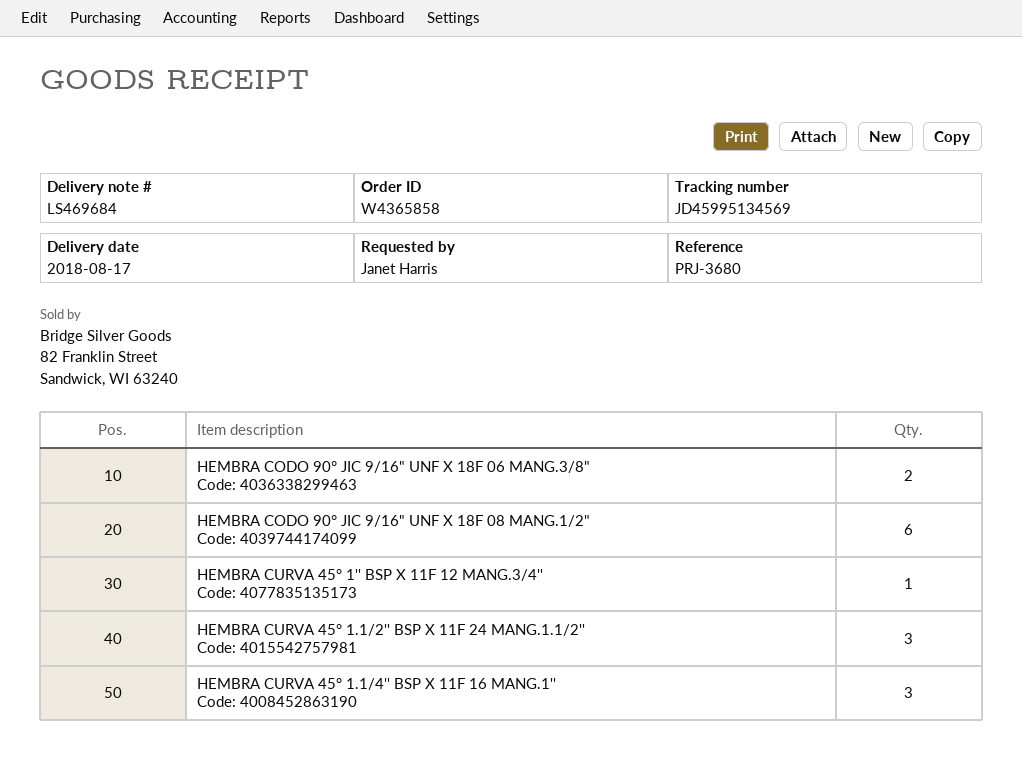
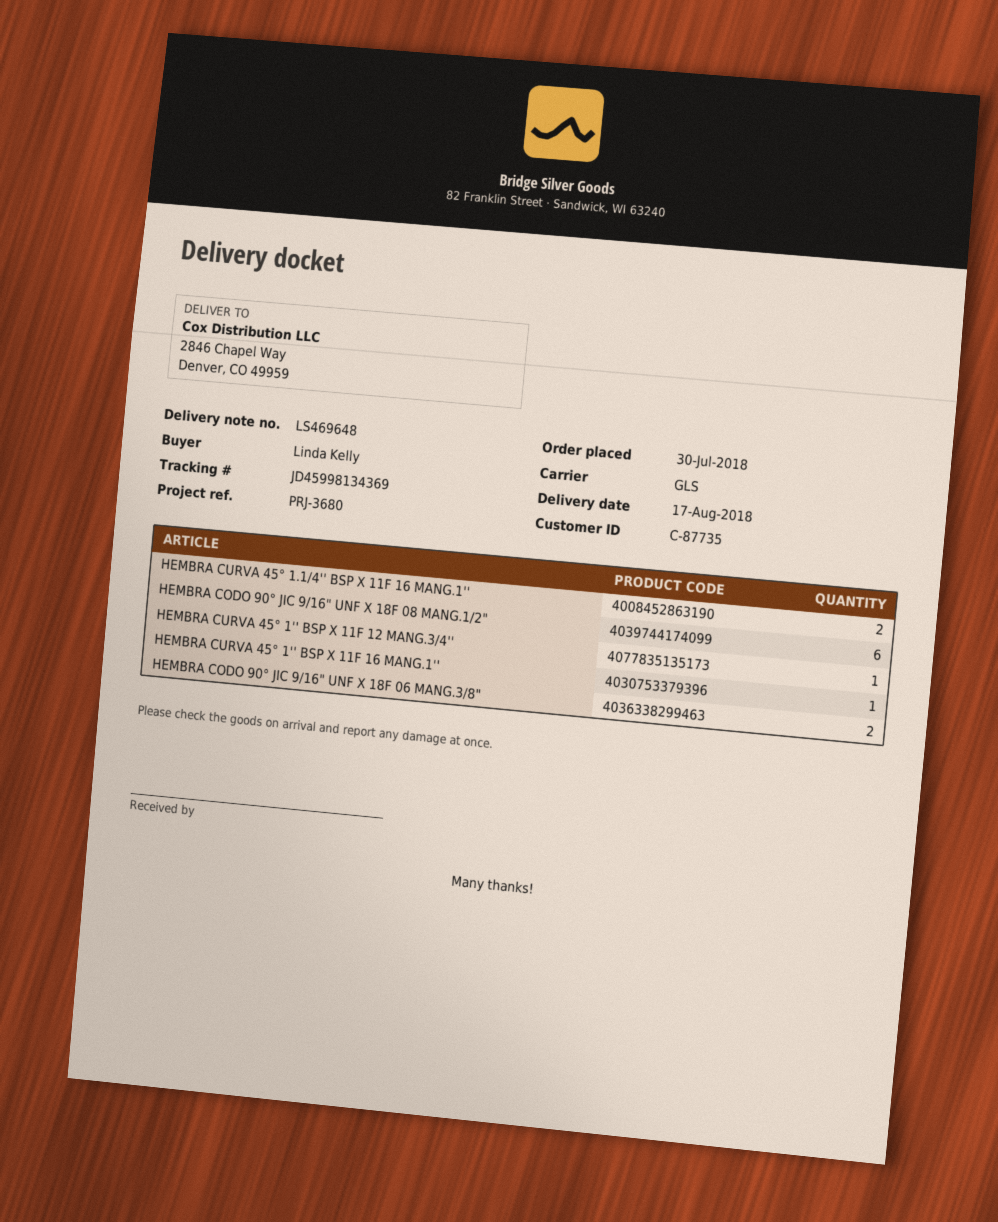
delivery note number: LS469684 -> LS469648
ordered by: Janet Harris -> Linda Kelly
tracking number: JD45995134569 -> JD45998134369
HEMBRA CURVA 45° 1.1/2'' BSP X 11F 24 MANG.1.1/2'': 3 -> none
HEMBRA CURVA 45° 1.1/4'' BSP X 11F 16 MANG.1'': 3 -> 2
HEMBRA CURVA 45° 1'' BSP X 11F 16 MANG.1'': none -> 1

